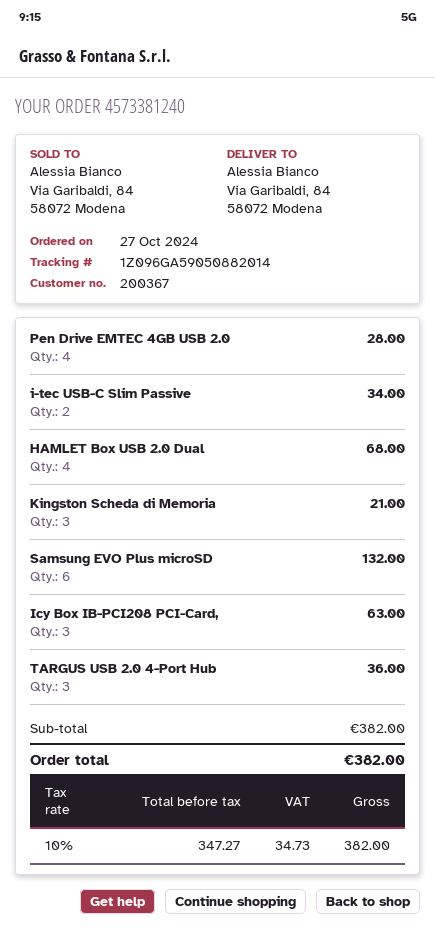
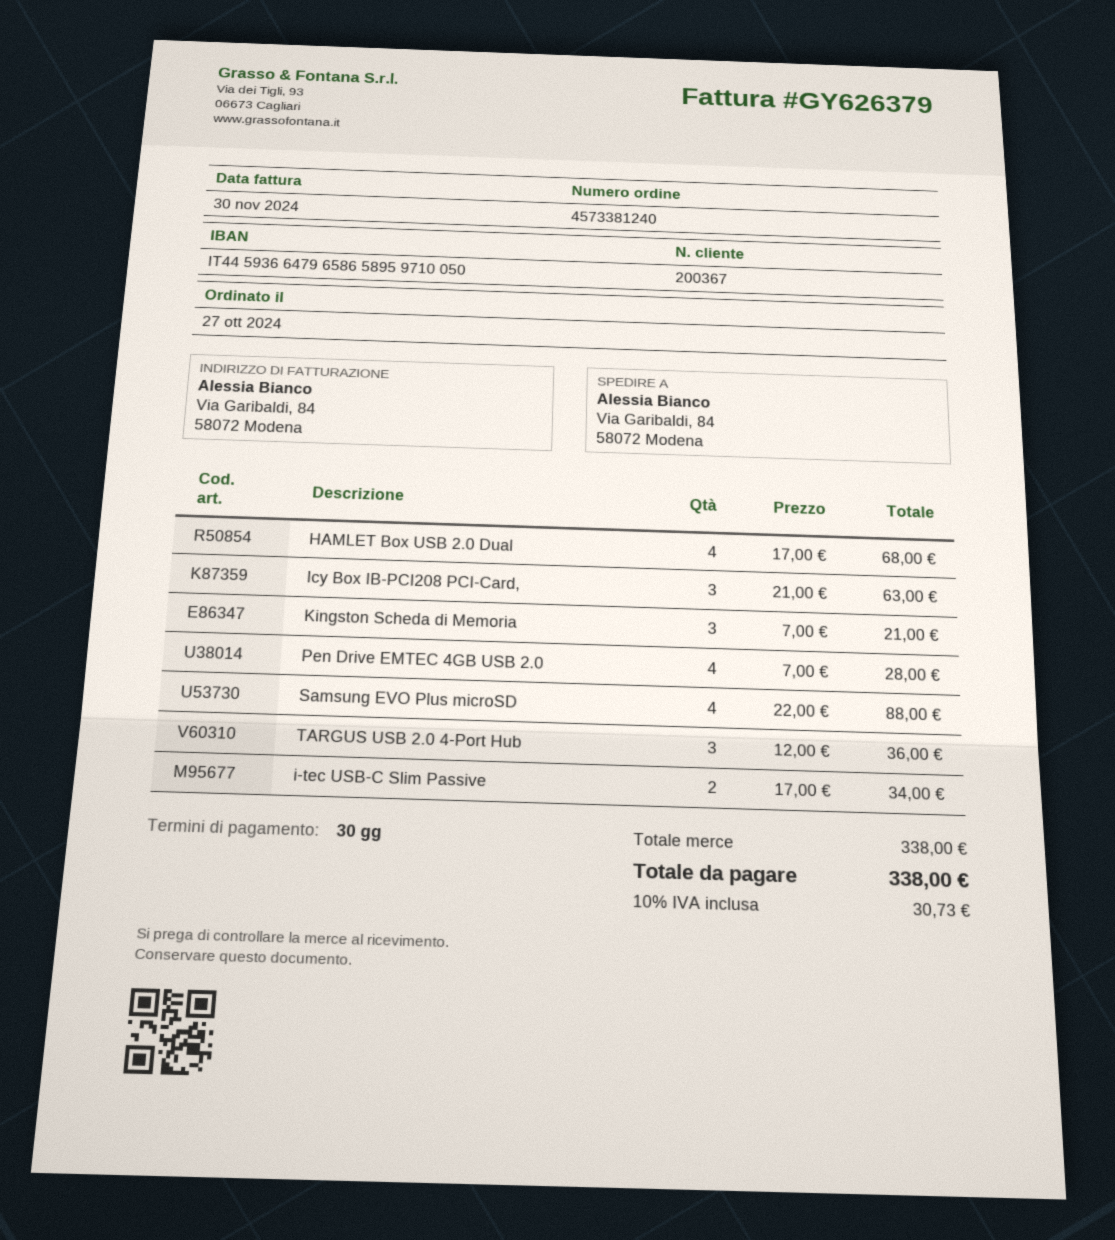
Samsung EVO Plus microSD: 6 for 132.00 -> 4 for 88.00
subtotal: 382.00 -> 338.00
tax: 10% = 34.73 -> 10% = 30.73
total: 382.00 -> 338.00

